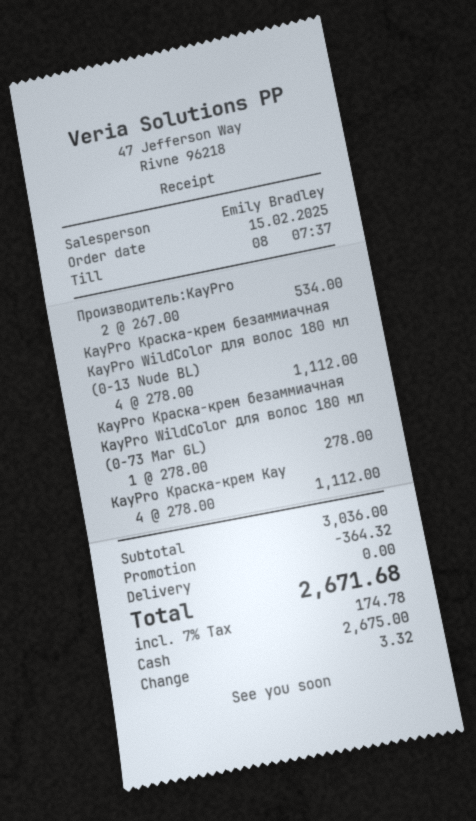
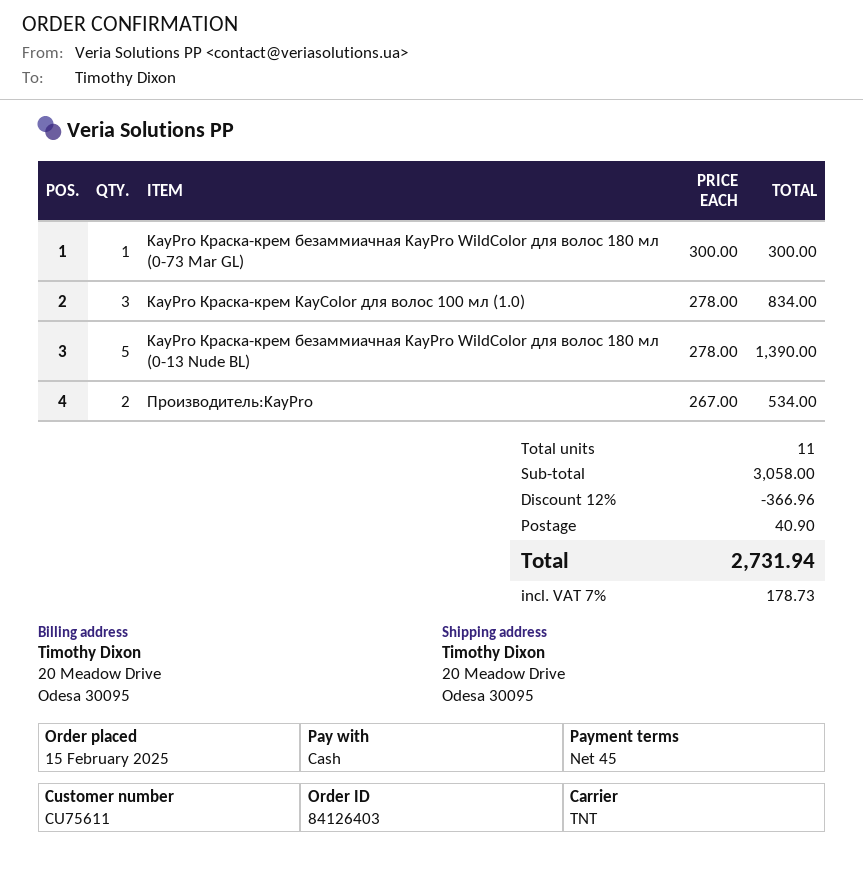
KayPro Краска-крем безаммиачная KayPro WildColor для волос 180 мл (0-13 Nude BL): 4 x 278.00 = 1112.00 -> 5 x 278.00 = 1390.00
KayPro Краска-крем безаммиачная KayPro WildColor для волос 180 мл (0-73 Mar GL): 1 x 278.00 = 278.00 -> 1 x 300.00 = 300.00
KayPro Краска-крем Kay: 4 x 278.00 = 1112.00 -> 3 x 278.00 = 834.00
subtotal: 3036.00 -> 3058.00
discount: 364.32 -> 366.96
shipping: 0.00 -> 40.90
tax: 7% = 174.78 -> 7% = 178.73
total: 2671.68 -> 2731.94

